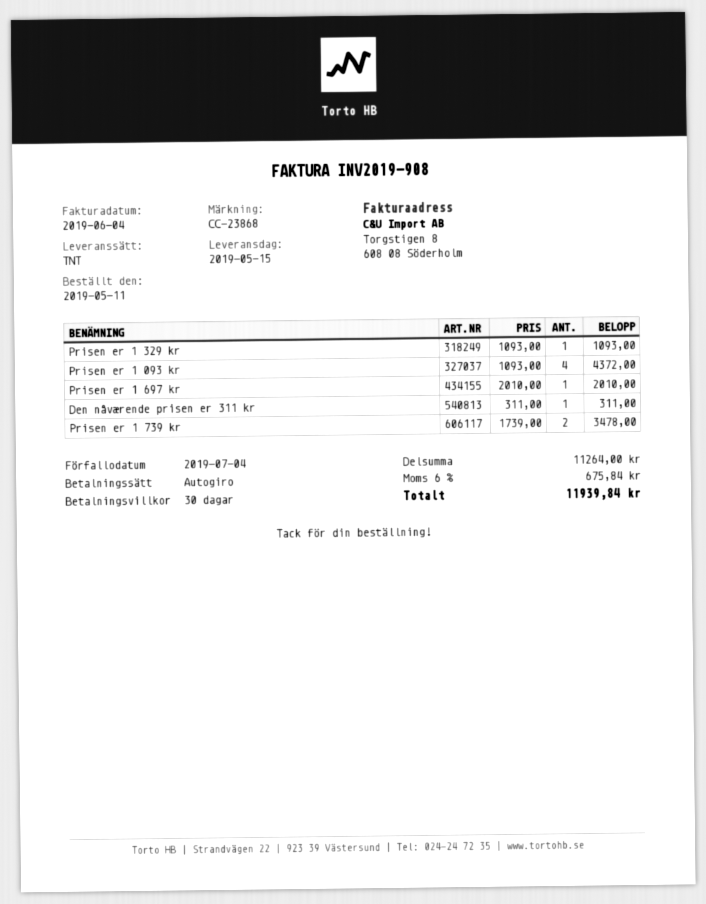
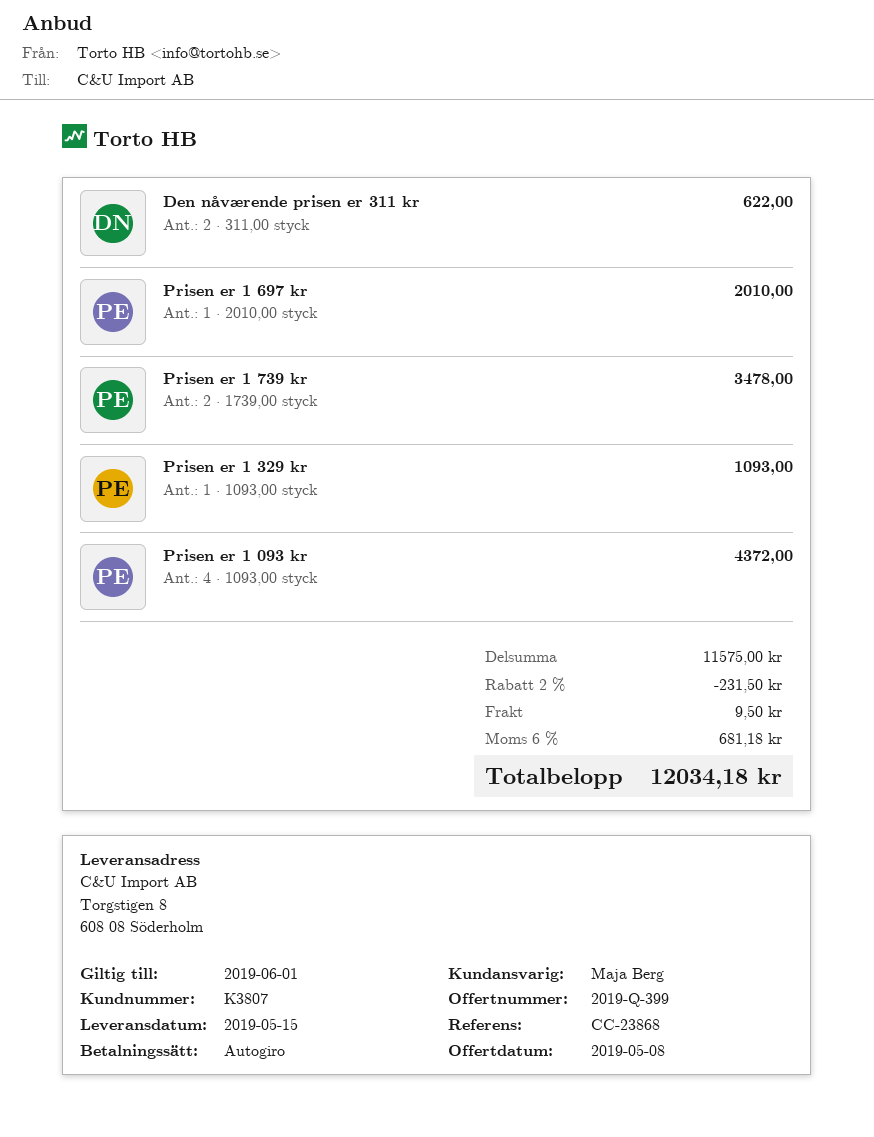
Den nåværende prisen er 311 kr: 1 x 311.00 = 311.00 -> 2 x 311.00 = 622.00
subtotal: 11264.00 -> 11575.00
discount: none -> 2% = 231.50
shipping: none -> 9.50
tax: 6% = 675.84 -> 6% = 681.18
total: 11939.84 -> 12034.18

